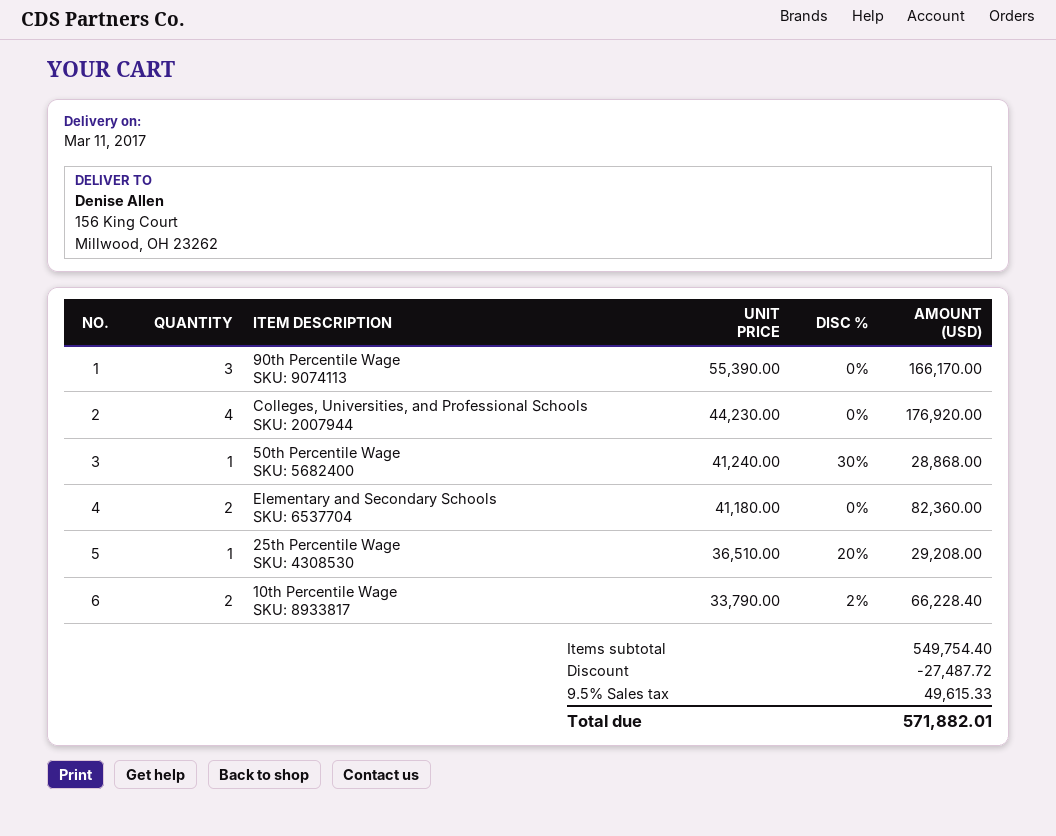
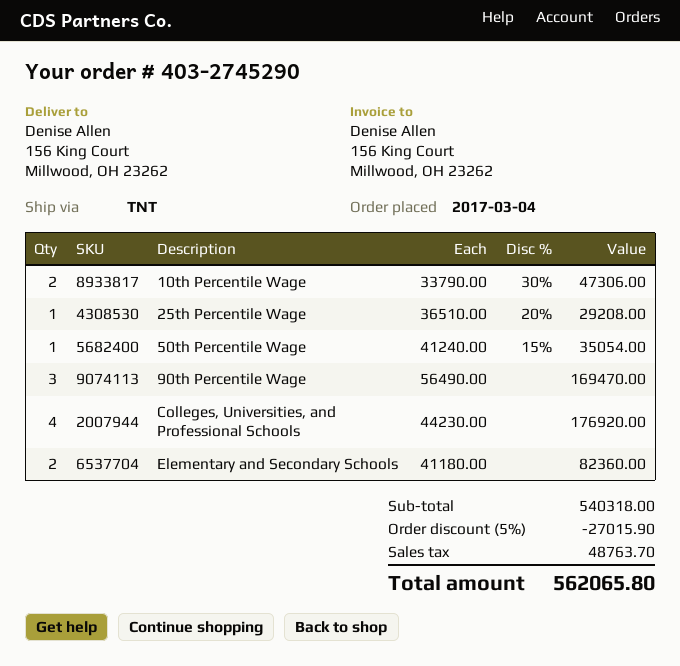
90th Percentile Wage: 3 x 55390.00 = 166170.00 -> 3 x 56490.00 = 169470.00
50th Percentile Wage: 1 x 41240.00 - 30% = 28868.00 -> 1 x 41240.00 - 15% = 35054.00
10th Percentile Wage: 2 x 33790.00 - 2% = 66228.40 -> 2 x 33790.00 - 30% = 47306.00
subtotal: 549754.40 -> 540318.00
discount: 27487.72 -> 27015.90
tax: 49615.33 -> 48763.70
total: 571882.01 -> 562065.80

